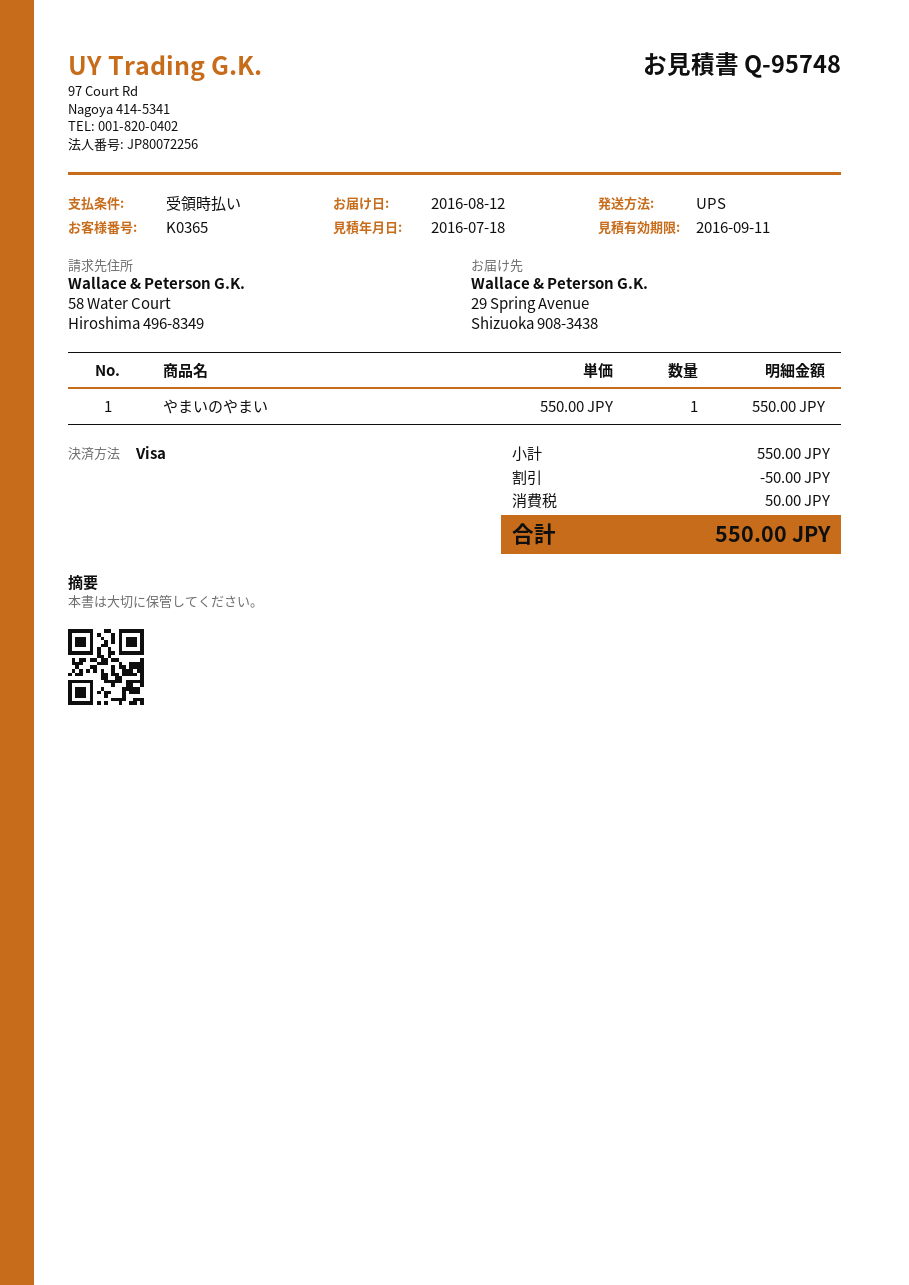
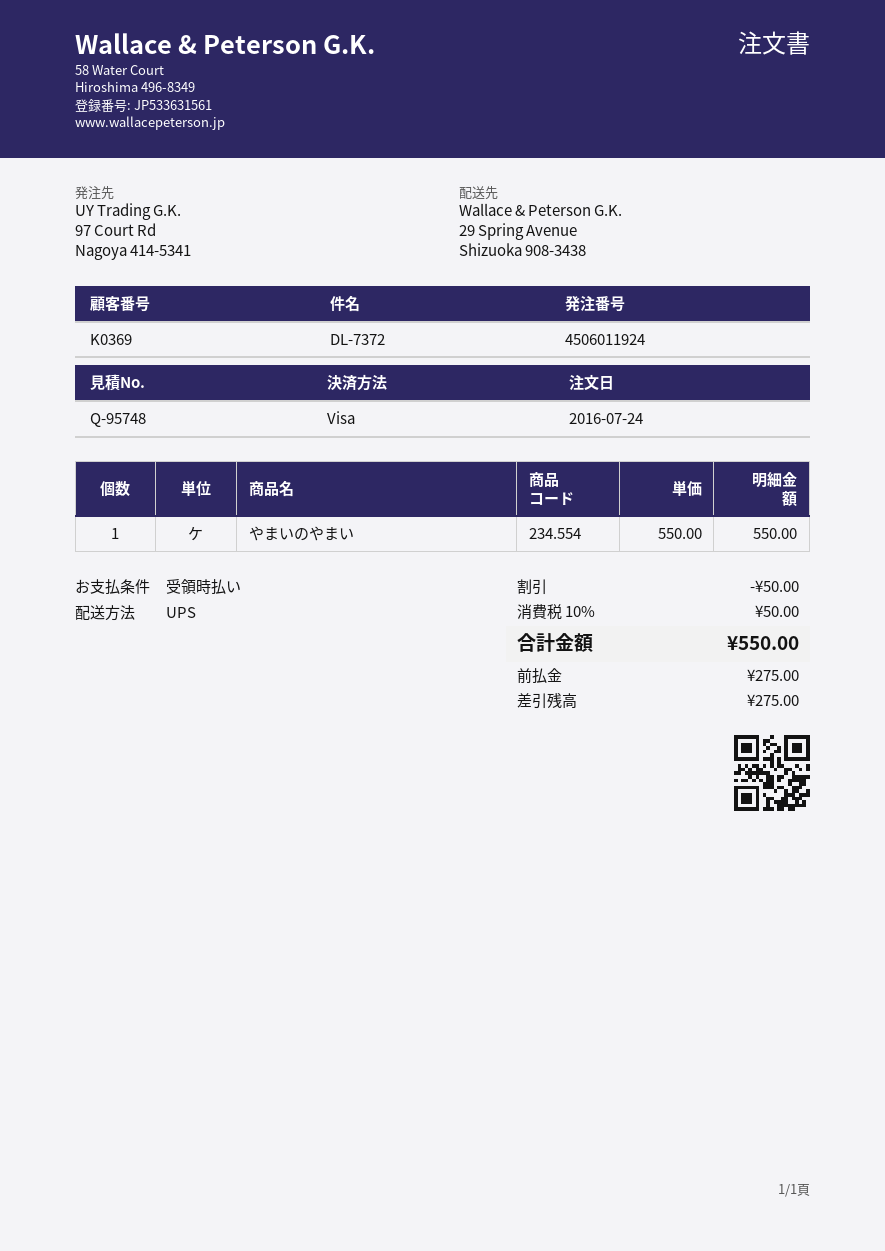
customer number: K0365 -> K0369

